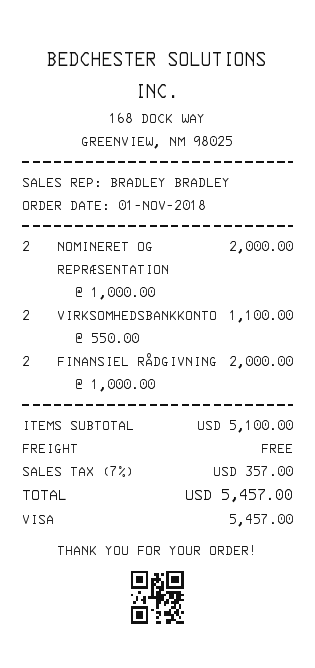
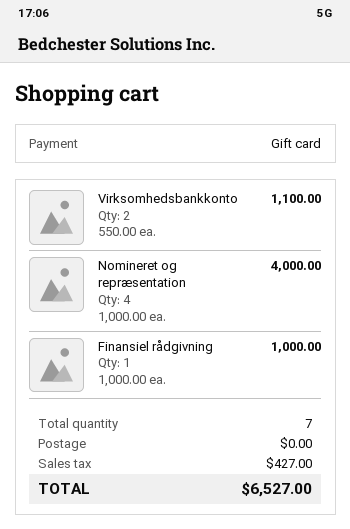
payment method: Visa -> gift card
NOMINERET OG REPRÆSENTATION: 2 x 1000.00 = 2000.00 -> 4 x 1000.00 = 4000.00
FINANSIEL RÅDGIVNING: 2 x 1000.00 = 2000.00 -> 1 x 1000.00 = 1000.00
tax: 357.00 -> 427.00
total: 5457.00 -> 6527.00

